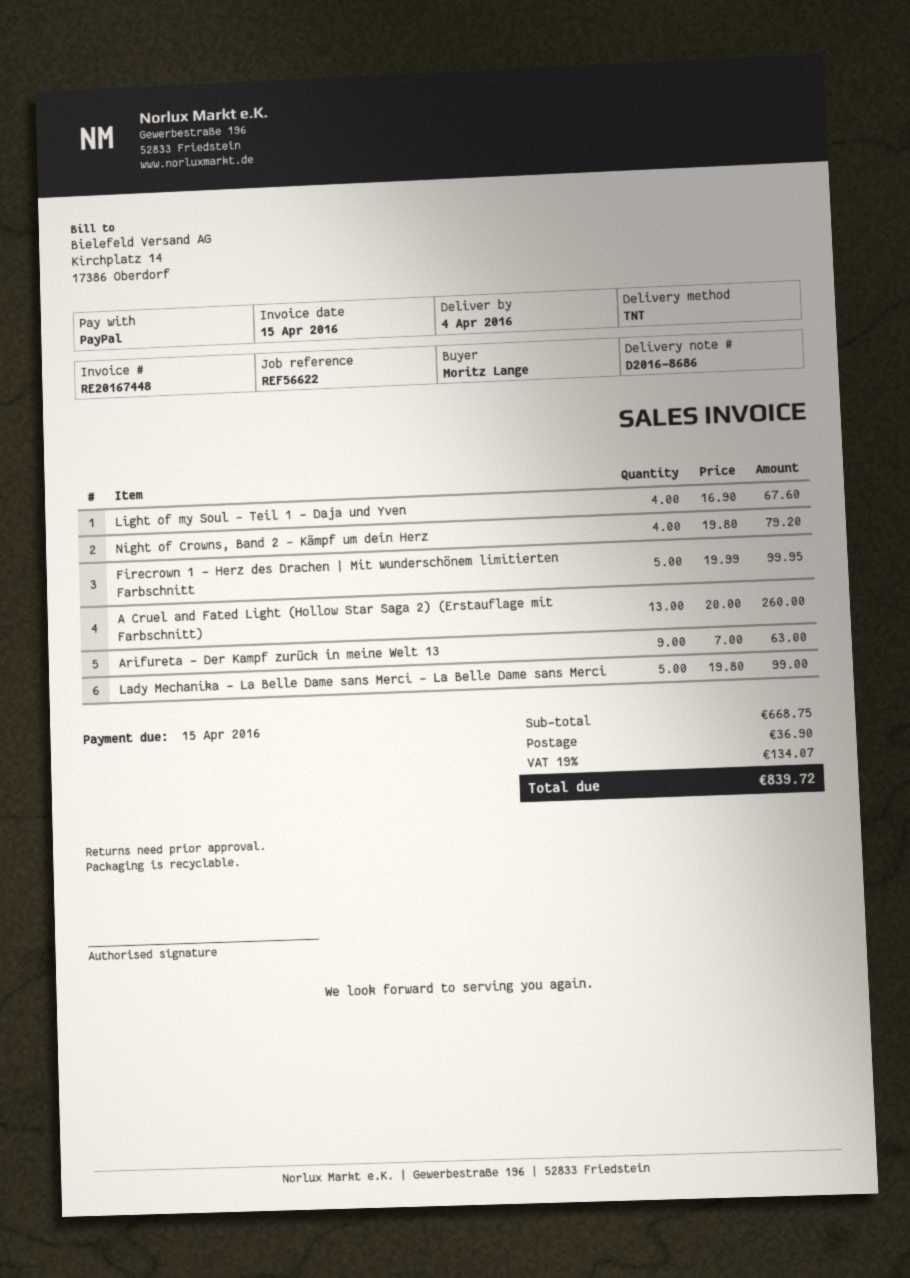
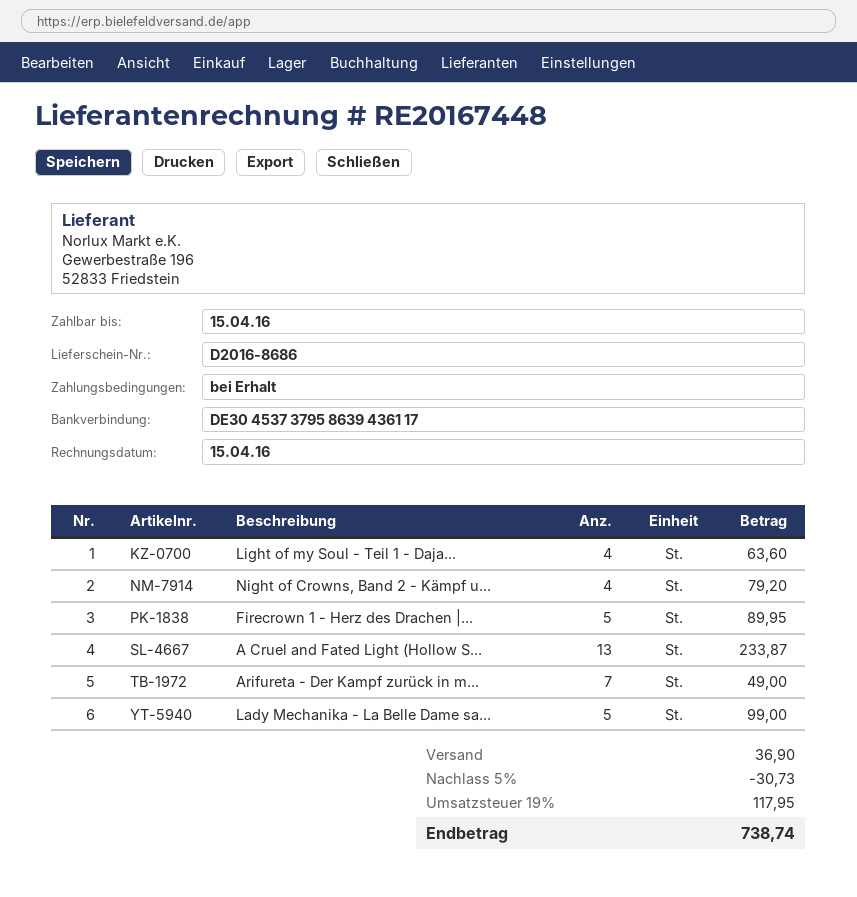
Light of my Soul - Teil 1 - Daja und Yven: 4 for 67.60 -> 4 for 63.60
Firecrown 1 - Herz des Drachen | Mit wunderschönem limitierten Farbschnitt: 5 for 99.95 -> 5 for 89.95
A Cruel and Fated Light (Hollow Star Saga 2) (Erstauflage mit Farbschnitt): 13 for 260.00 -> 13 for 233.87
Arifureta - Der Kampf zurück in meine Welt 13: 9 for 63.00 -> 7 for 49.00
discount: none -> 5% = 30.73
tax: 19% = 134.07 -> 19% = 117.95
total: 839.72 -> 738.74

